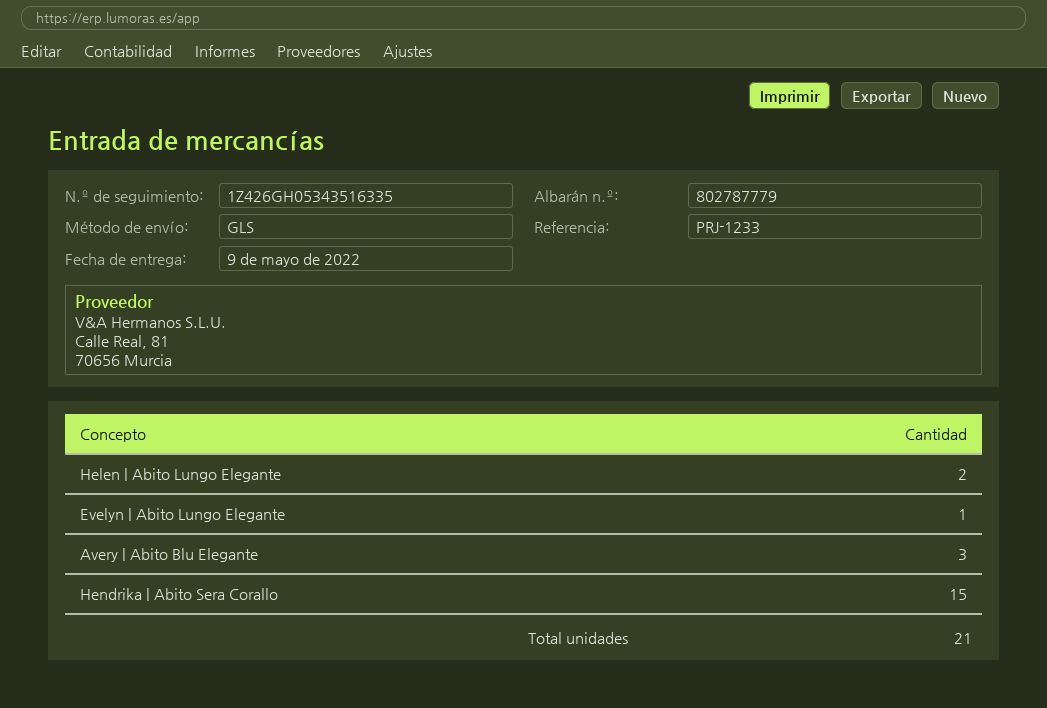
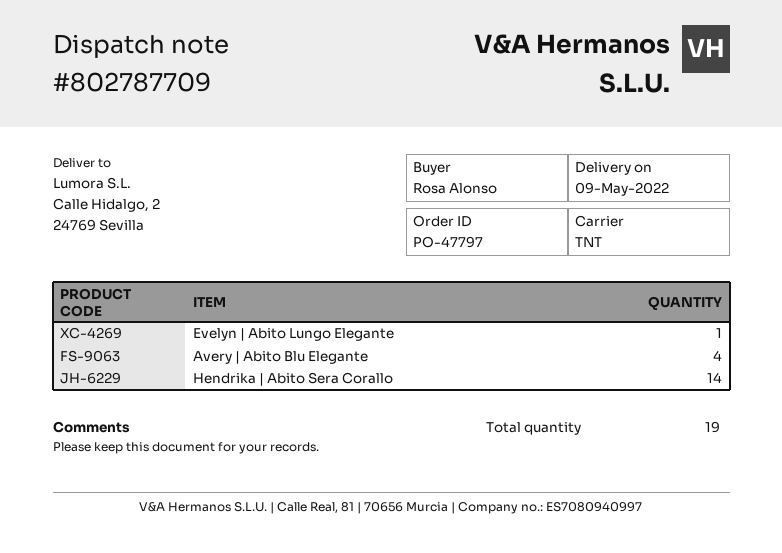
delivery note number: 802787779 -> 802787709
shipping method: GLS -> TNT
Helen | Abito Lungo Elegante: 2 -> none
Avery | Abito Blu Elegante: 3 -> 4
Hendrika | Abito Sera Corallo: 15 -> 14
total quantity: 21 -> 19

